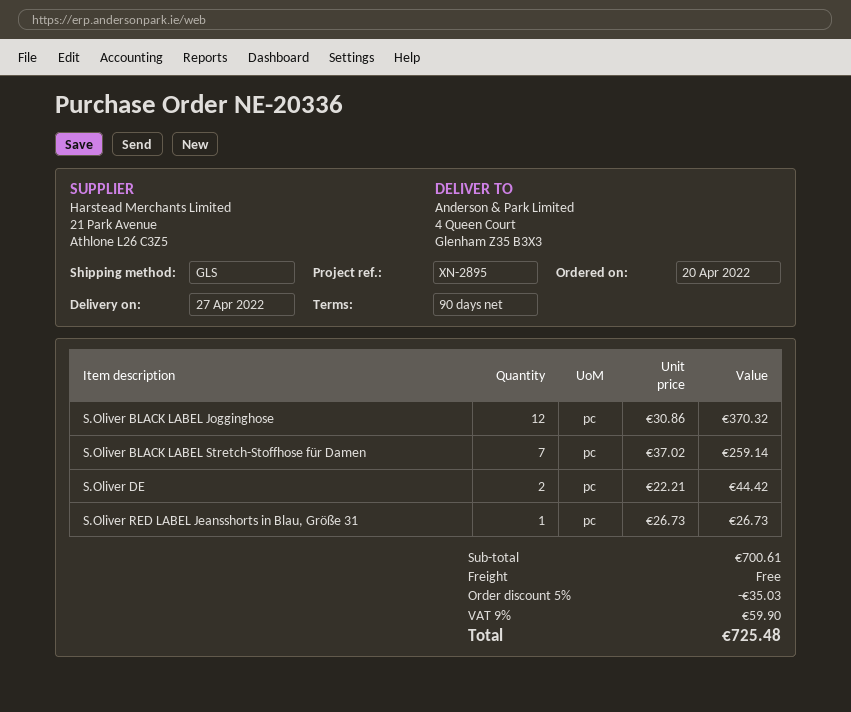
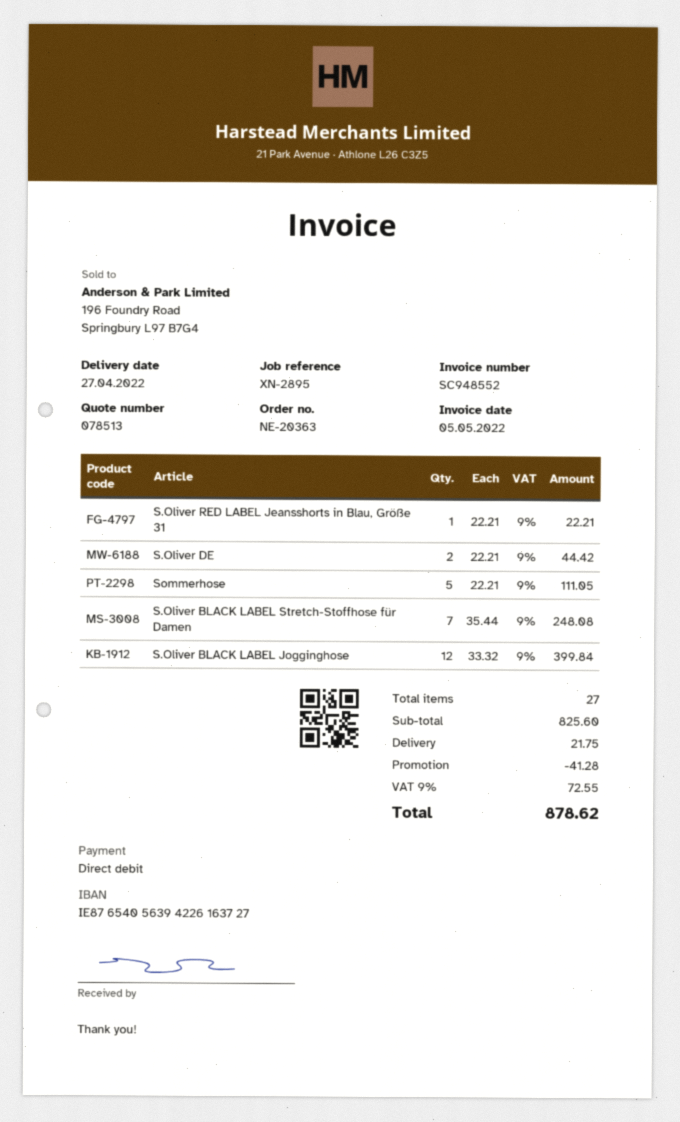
order number: NE-20336 -> NE-20363
S.Oliver BLACK LABEL Jogginghose: 12 x 30.86 = 370.32 -> 12 x 33.32 = 399.84
S.Oliver BLACK LABEL Stretch-Stoffhose für Damen: 7 x 37.02 = 259.14 -> 7 x 35.44 = 248.08
S.Oliver RED LABEL Jeansshorts in Blau, Größe 31: 1 x 26.73 = 26.73 -> 1 x 22.21 = 22.21
Sommerhose: none -> 5 x 22.21 = 111.05
subtotal: 700.61 -> 825.60
discount: 35.03 -> 41.28
shipping: 0.00 -> 21.75
tax: 9% = 59.90 -> 9% = 72.55
total: 725.48 -> 878.62

